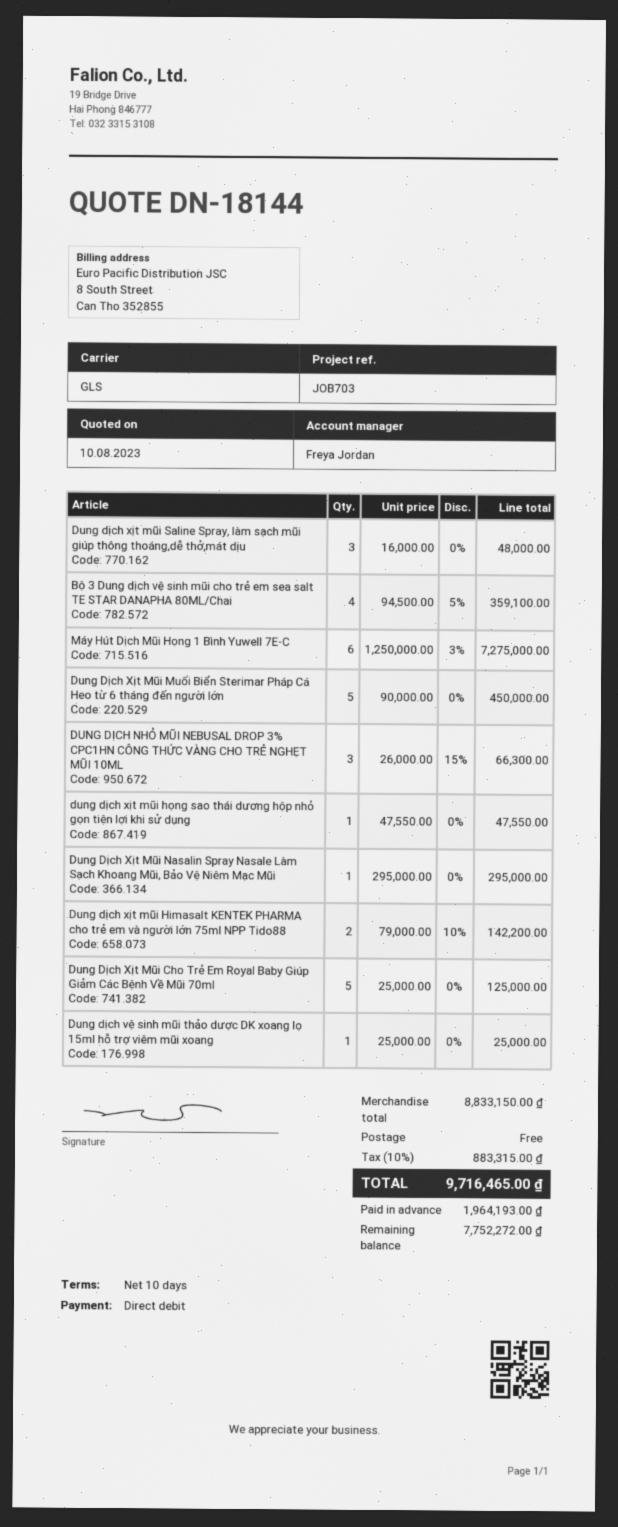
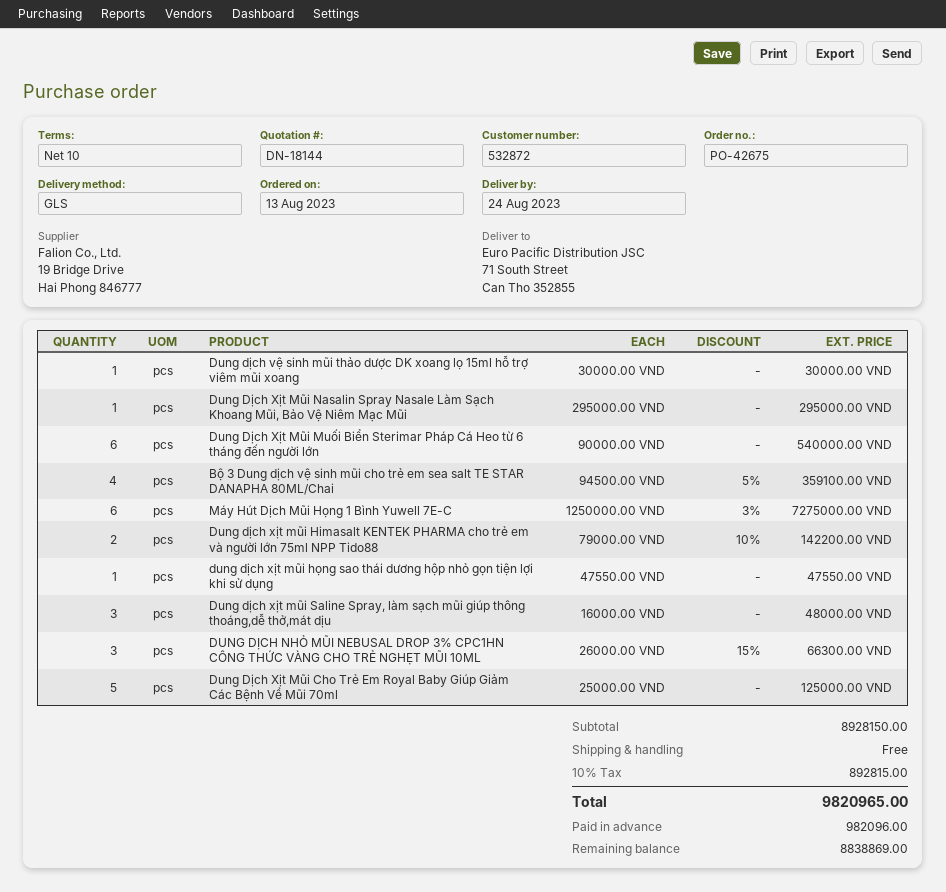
Dung Dịch Xịt Mũi Muối Biển Sterimar Pháp Cá Heo từ 6 tháng đến người lớn: 5 x 90000.00 = 450000.00 -> 6 x 90000.00 = 540000.00
Dung dịch vệ sinh mũi thảo dược DK xoang lọ 15ml hỗ trợ viêm mũi xoang: 1 x 25000.00 = 25000.00 -> 1 x 30000.00 = 30000.00
subtotal: 8833150.00 -> 8928150.00
tax: 10% = 883315.00 -> 10% = 892815.00
total: 9716465.00 -> 9820965.00
deposit: 1964193.00 -> 982096.00
balance: 7752272.00 -> 8838869.00

